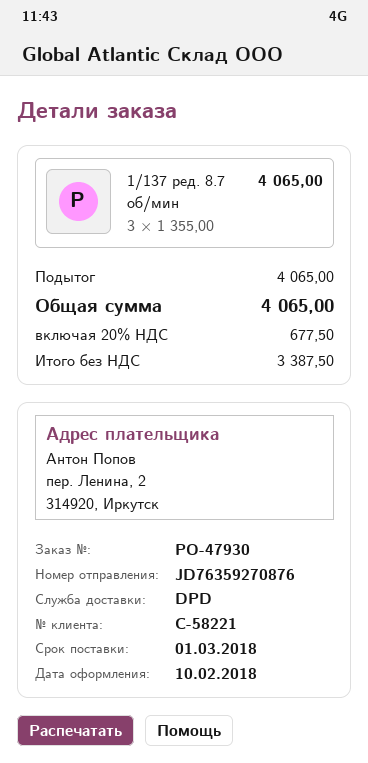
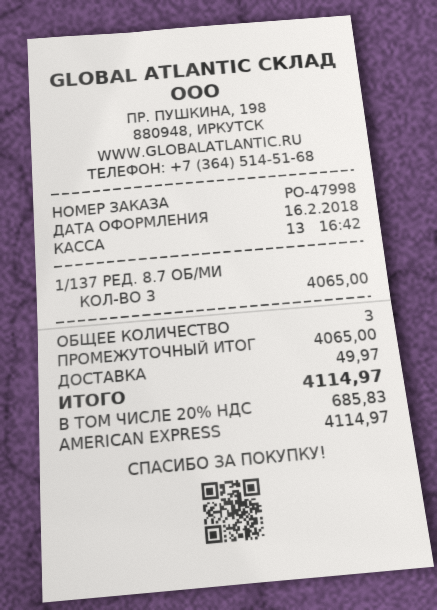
order number: PO-47930 -> PO-47998
order date: 2018-02-10 -> 2018-02-16
shipping: none -> 49.97
tax: 20% = 677.50 -> 20% = 685.83
total: 4065.00 -> 4114.97

